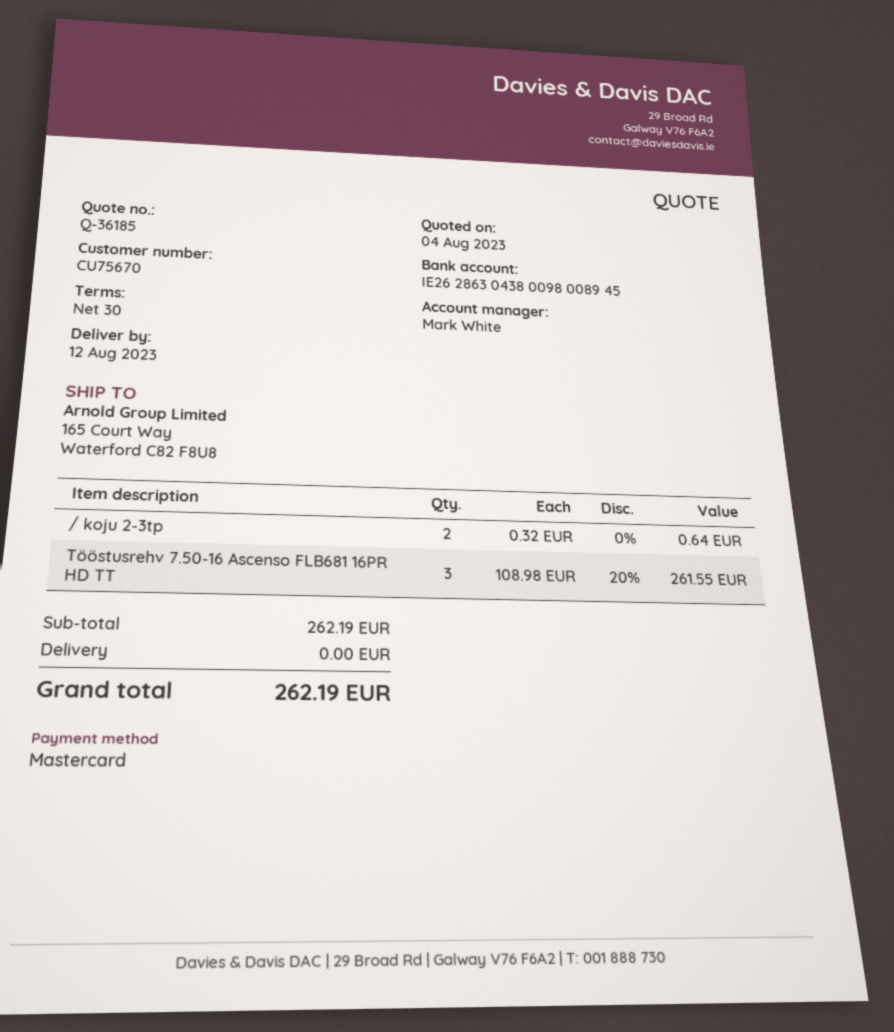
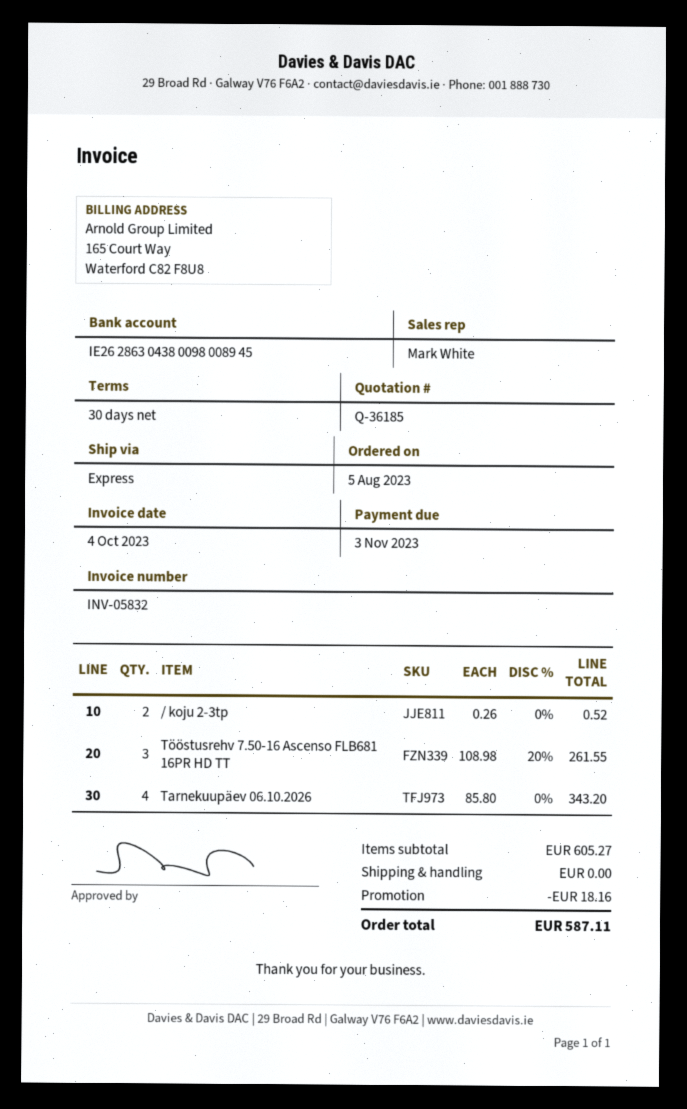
/ koju 2-3tp: 2 x 0.32 = 0.64 -> 2 x 0.26 = 0.52
Tarnekuupäev 06.10.2026: none -> 4 x 85.80 = 343.20
subtotal: 262.19 -> 605.27
discount: none -> 18.16
total: 262.19 -> 587.11

